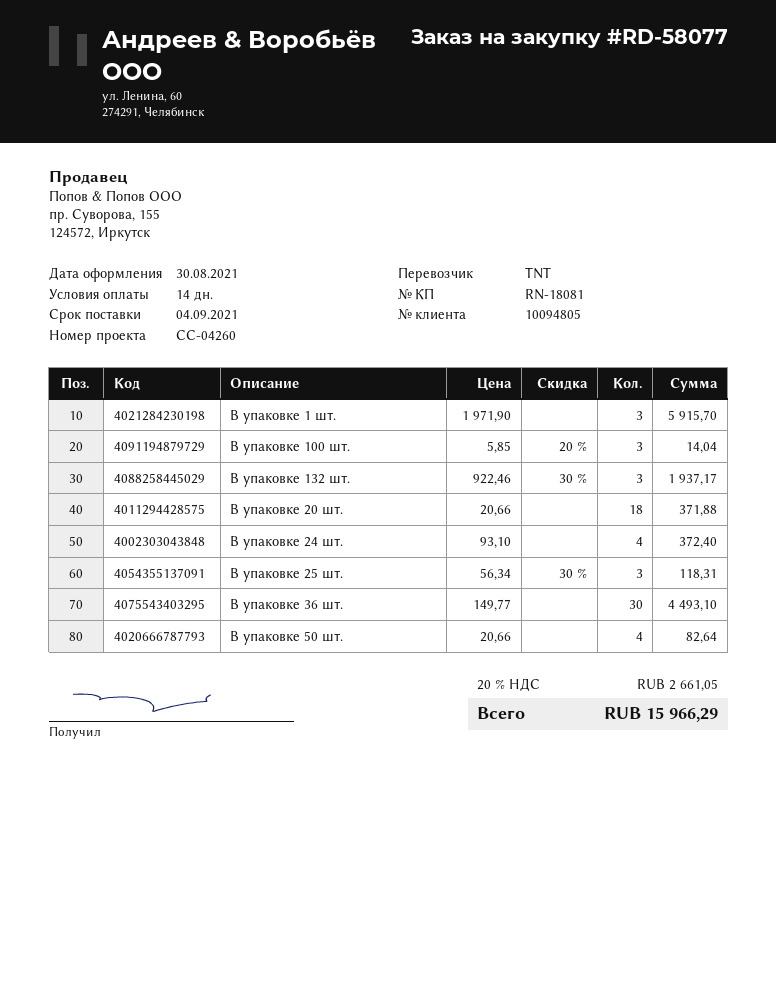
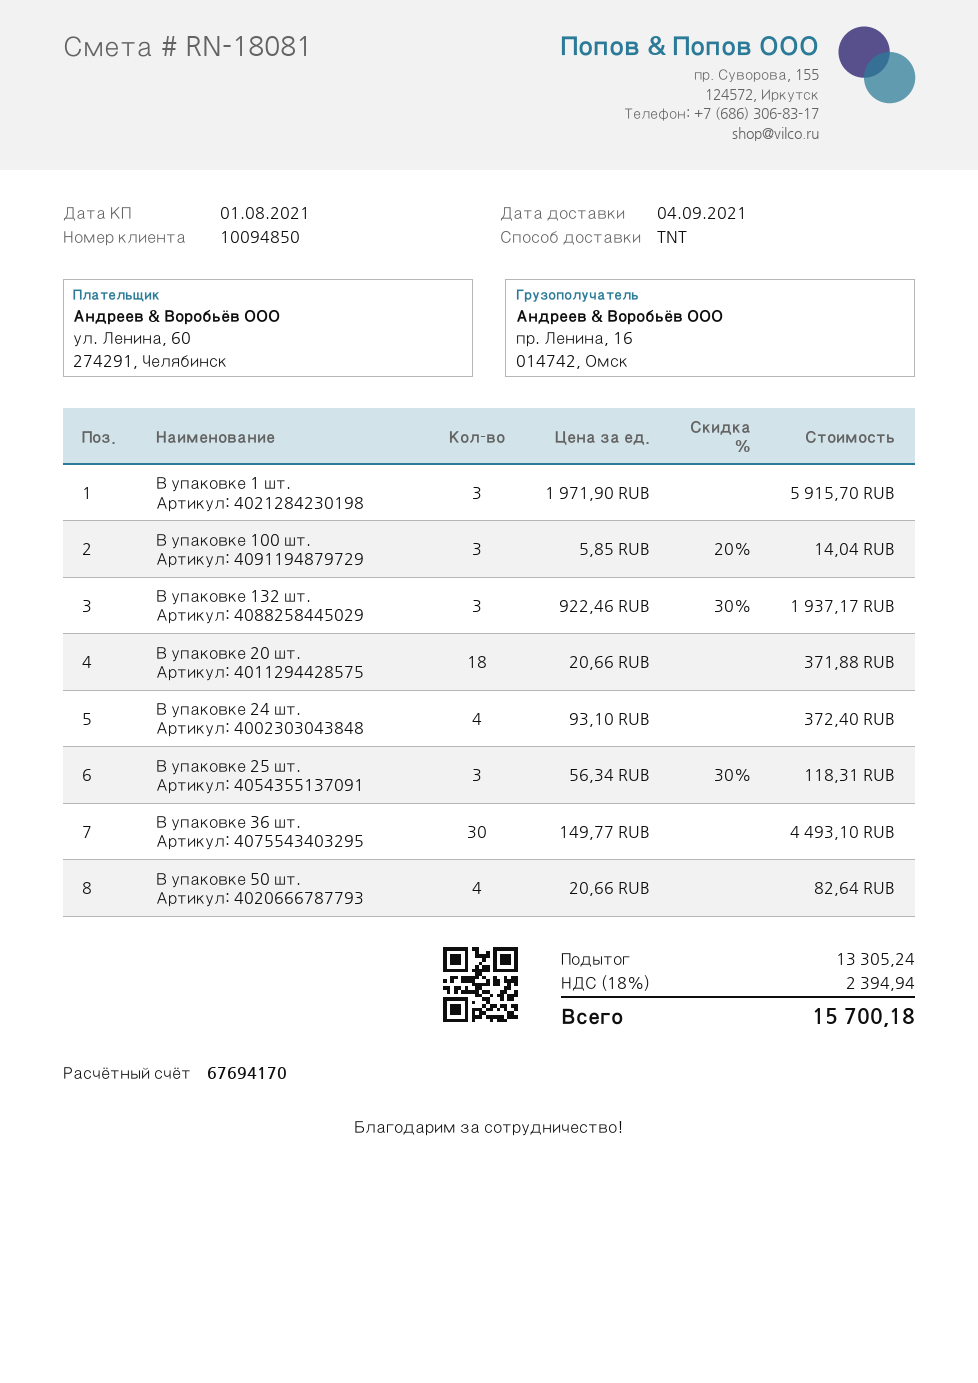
customer number: 10094805 -> 10094850
tax: 20% = 2661.05 -> 18% = 2394.94
total: 15966.29 -> 15700.18

